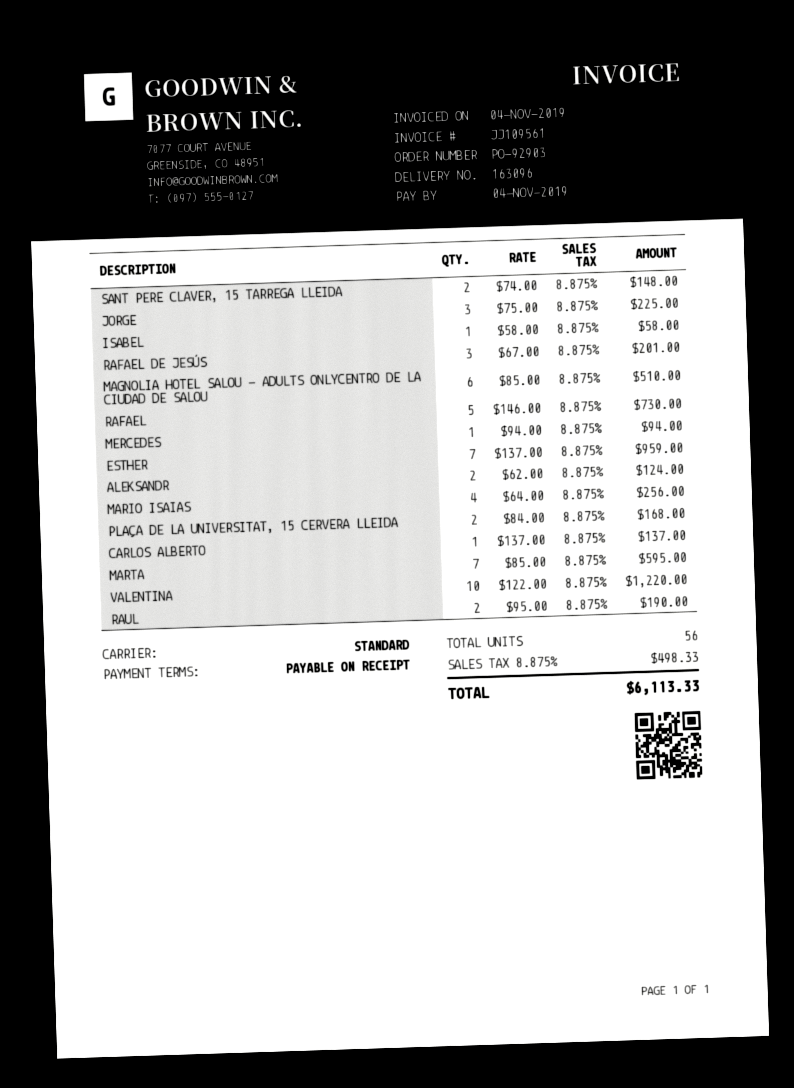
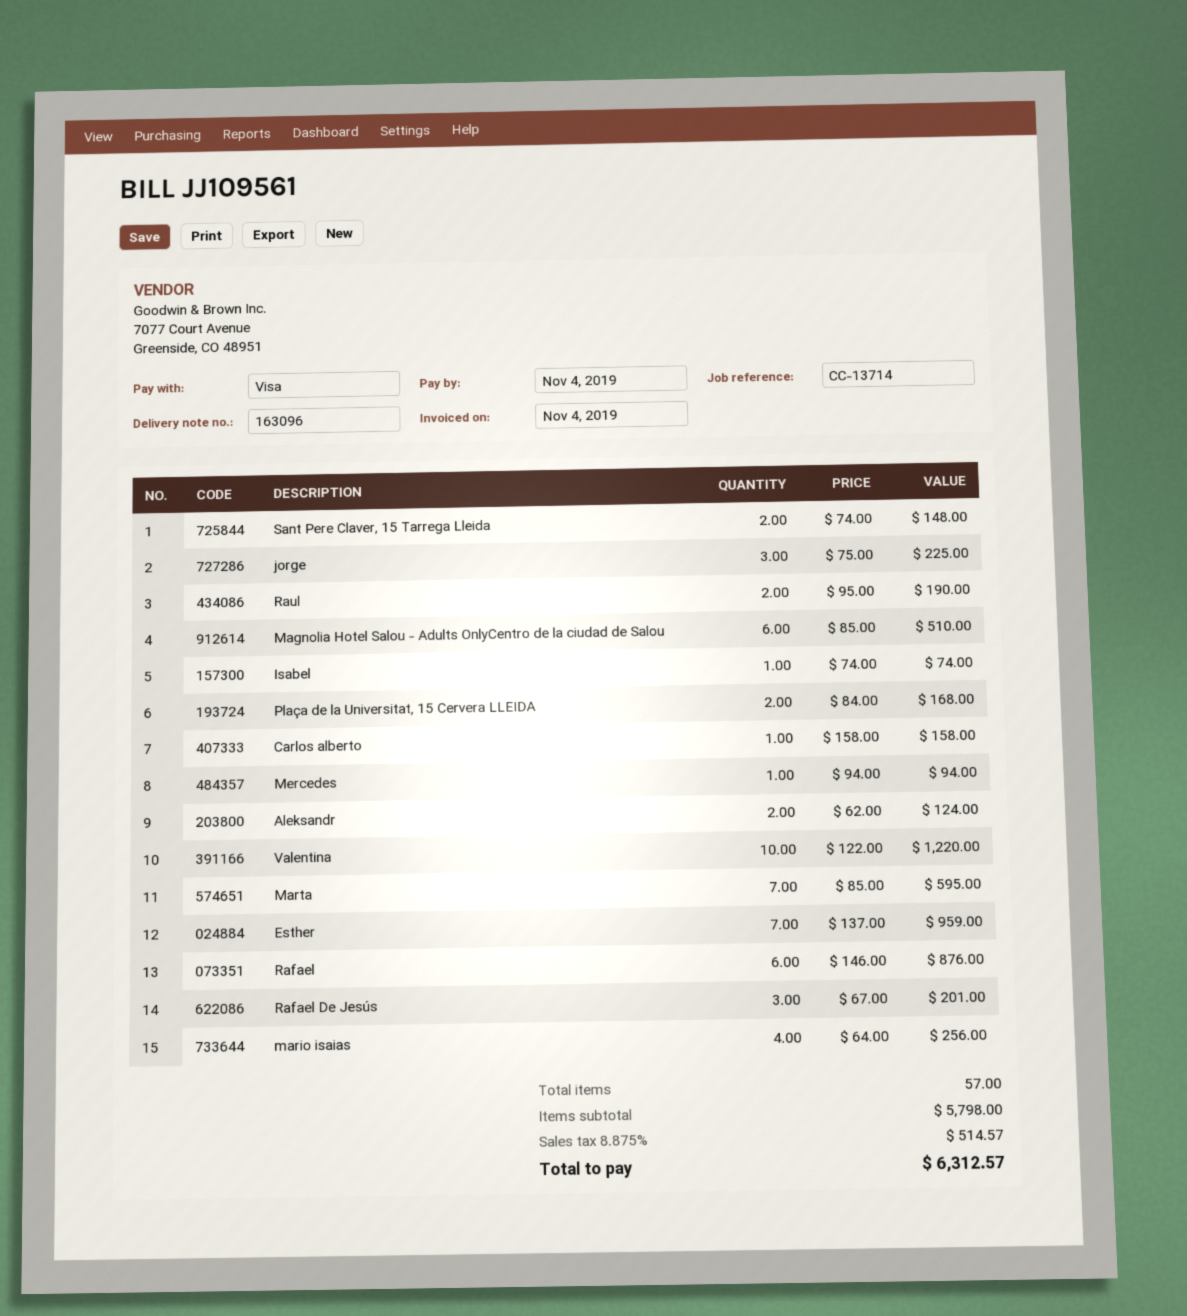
ISABEL: 1 x 58.00 = 58.00 -> 1 x 74.00 = 74.00
RAFAEL: 5 x 146.00 = 730.00 -> 6 x 146.00 = 876.00
CARLOS ALBERTO: 1 x 137.00 = 137.00 -> 1 x 158.00 = 158.00
total quantity: 56 -> 57
tax: 8.875% = 498.33 -> 8.875% = 514.57
total: 6113.33 -> 6312.57

